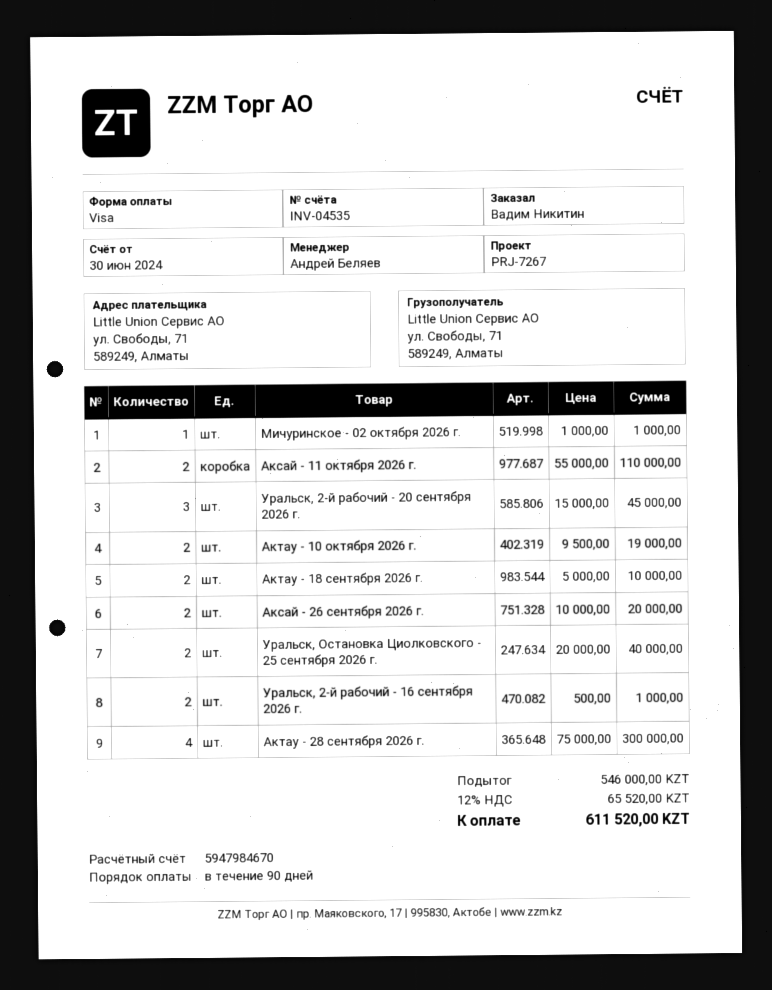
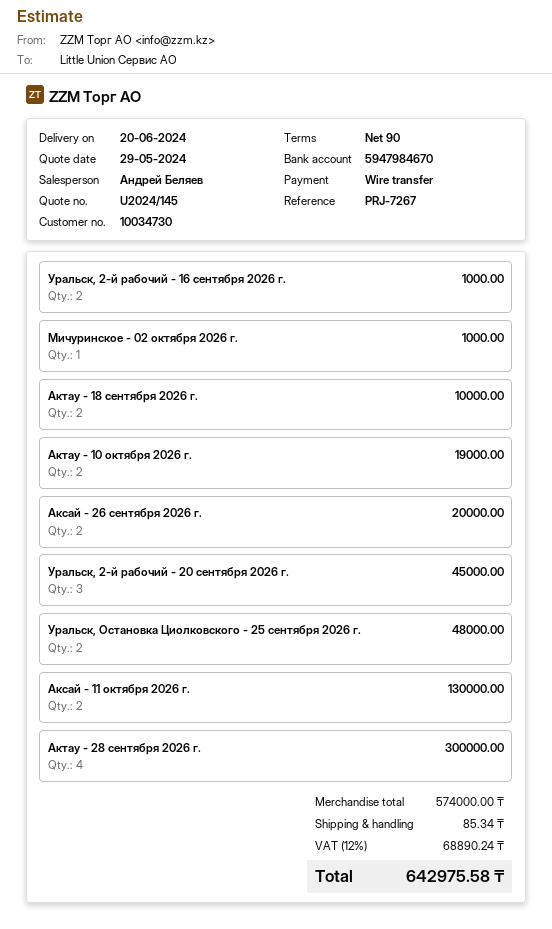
payment method: Visa -> bank transfer
Аксай - 11 октября 2026 г.: 2 for 110000.00 -> 2 for 130000.00
Уральск, Остановка Циолковского - 25 сентября 2026 г.: 2 for 40000.00 -> 2 for 48000.00
subtotal: 546000.00 -> 574000.00
shipping: none -> 85.34
tax: 12% = 65520.00 -> 12% = 68890.24
total: 611520.00 -> 642975.58

